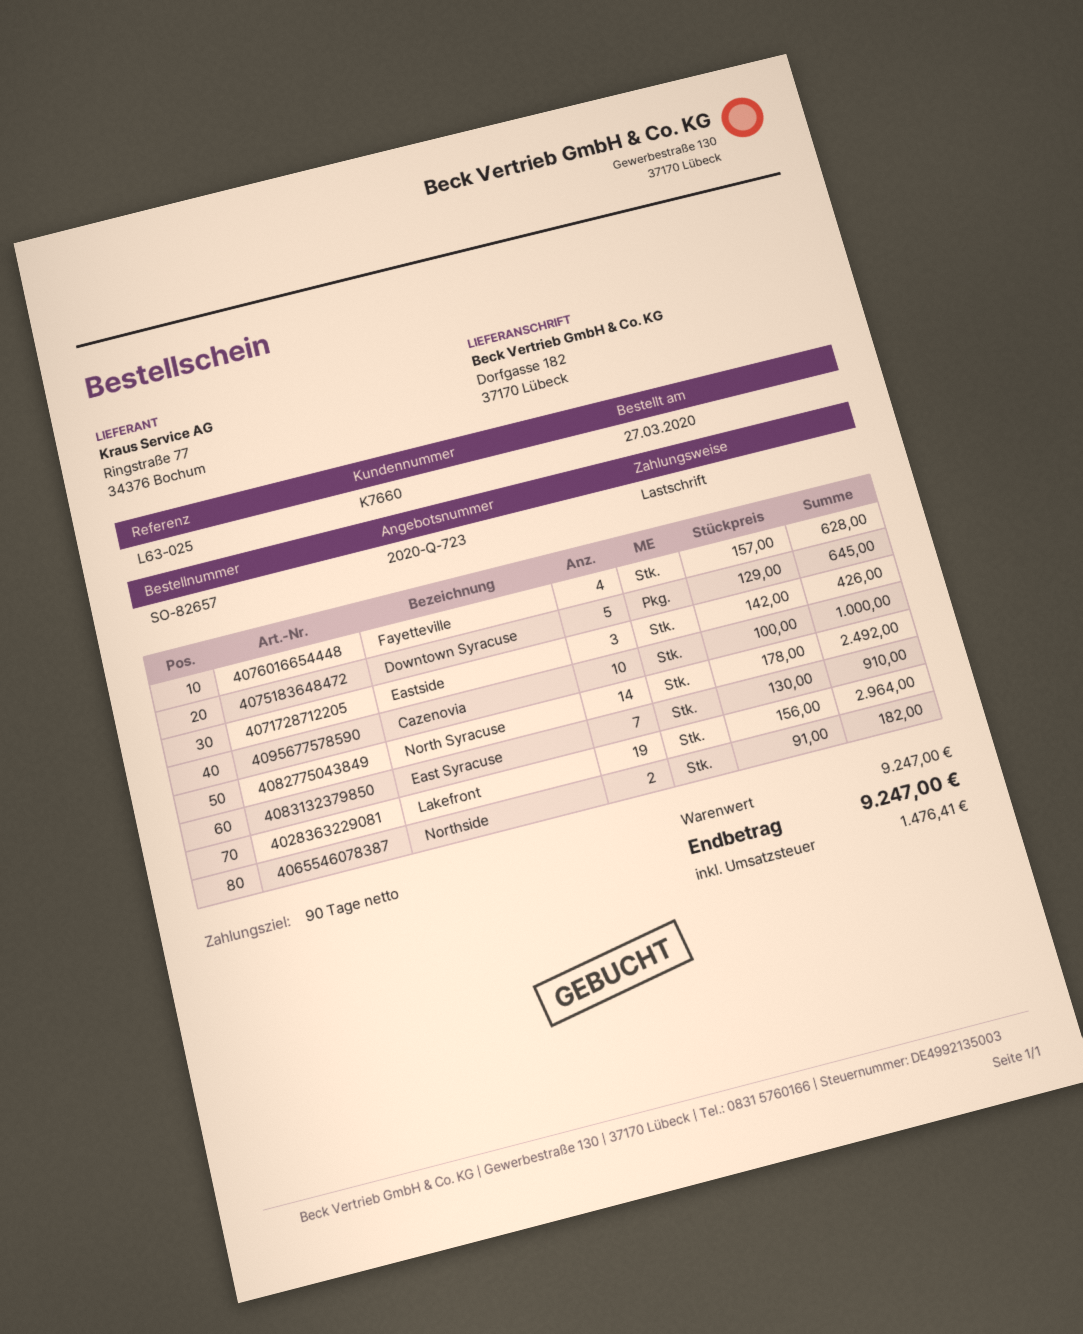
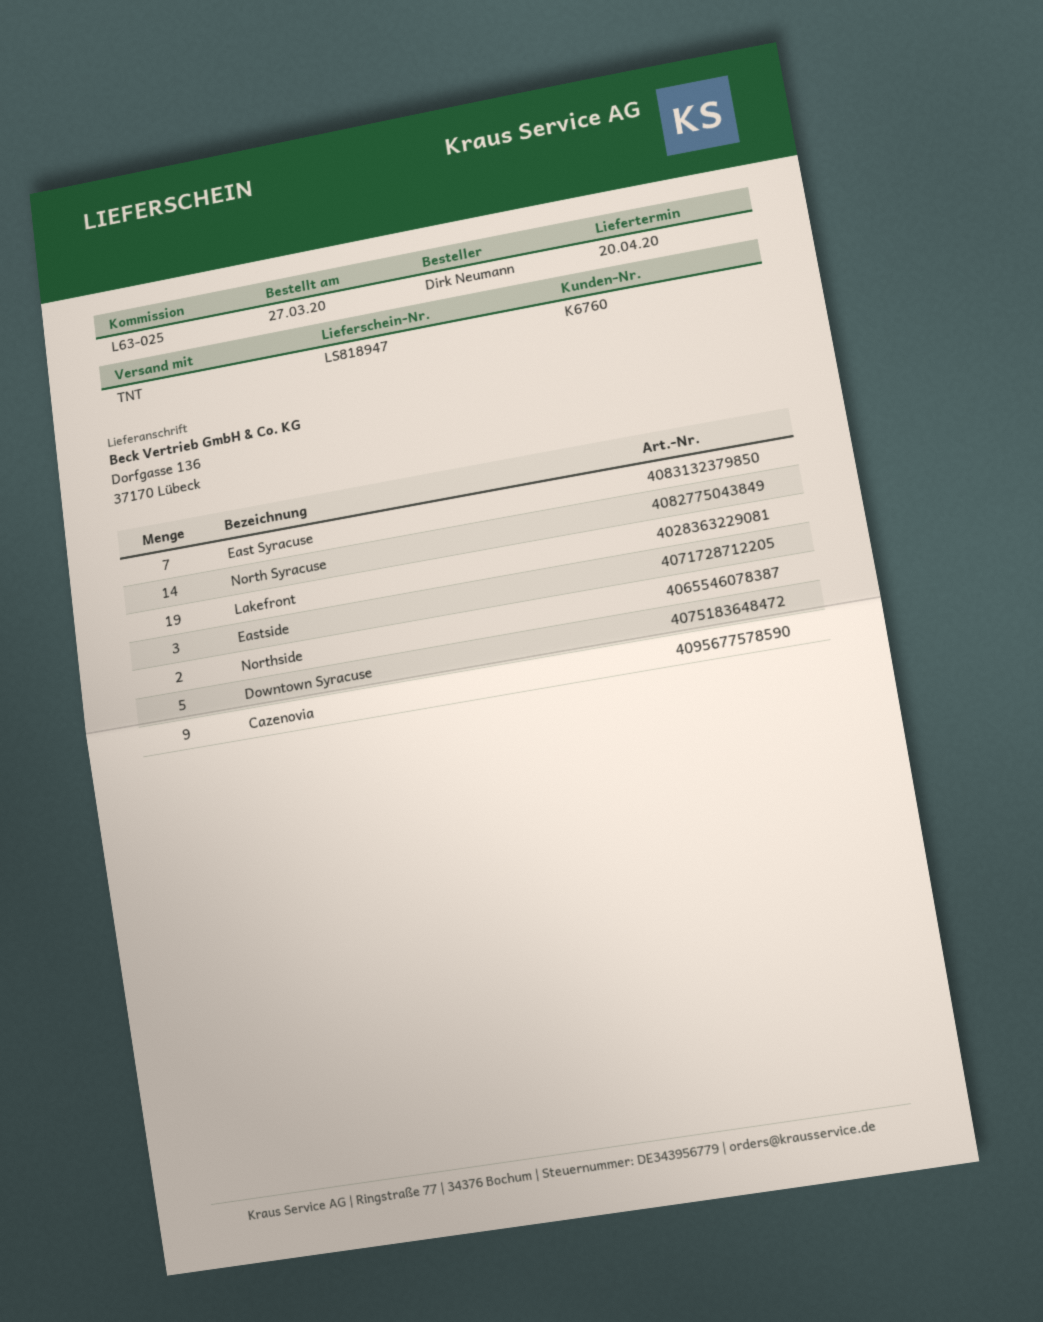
customer number: K7660 -> K6760
ship to: Dorfgasse 182, 37170 Lübeck -> Dorfgasse 136, 37170 Lübeck
Fayetteville: 4 -> none
Cazenovia: 10 -> 9

